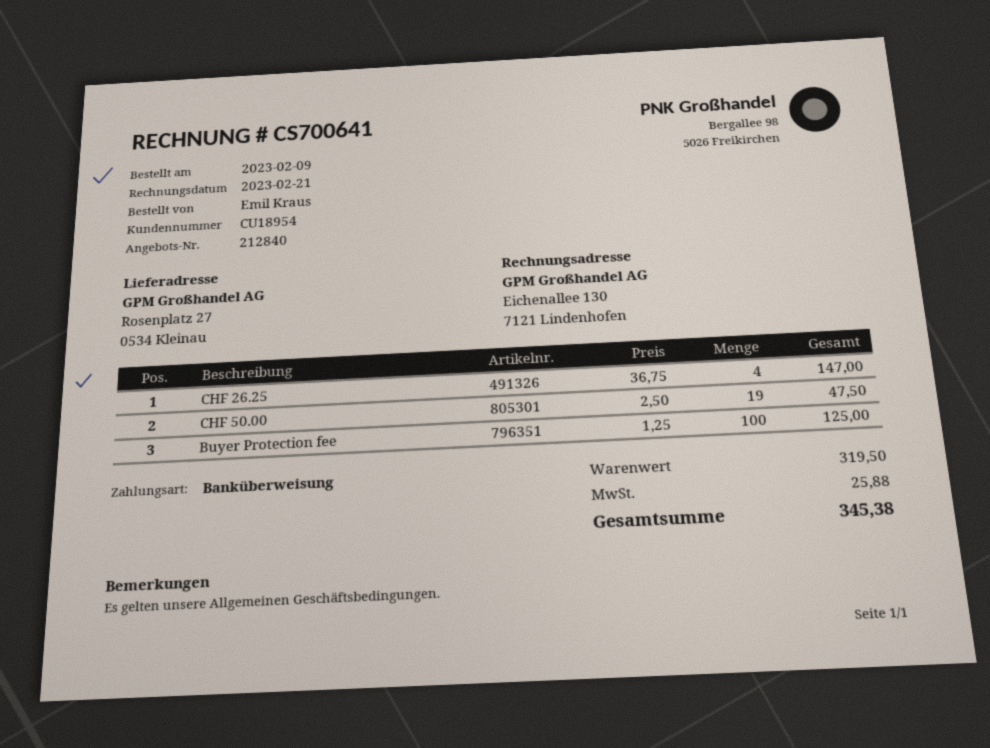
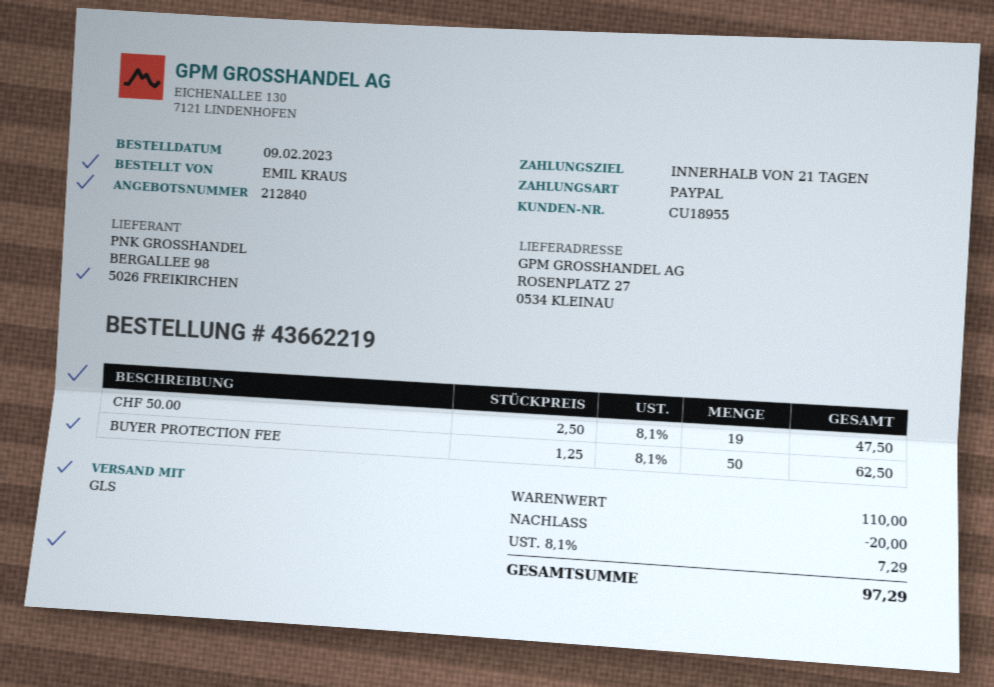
customer number: CU18954 -> CU18955
payment method: bank transfer -> PayPal
CHF 26.25: 4 x 36.75 = 147.00 -> none
Buyer Protection fee: 100 x 1.25 = 125.00 -> 50 x 1.25 = 62.50
subtotal: 319.50 -> 110.00
discount: none -> 20.00
tax: 25.88 -> 7.29
total: 345.38 -> 97.29

